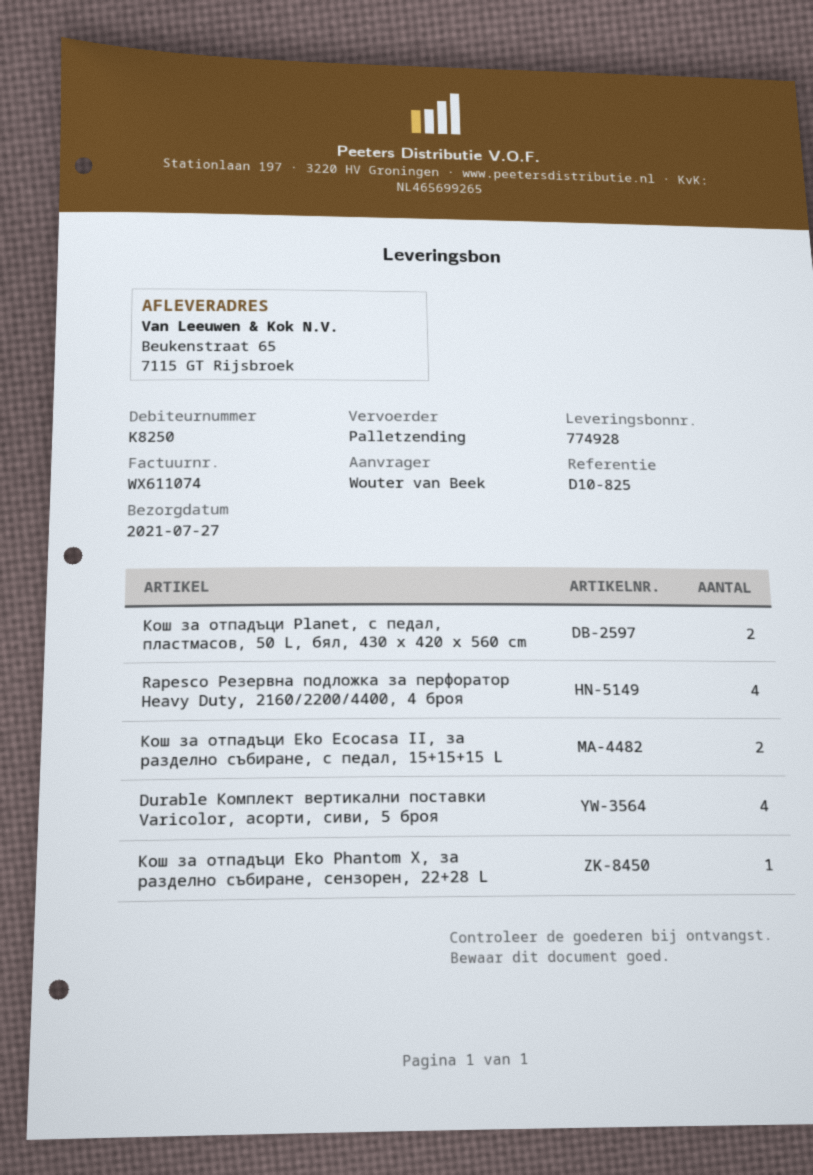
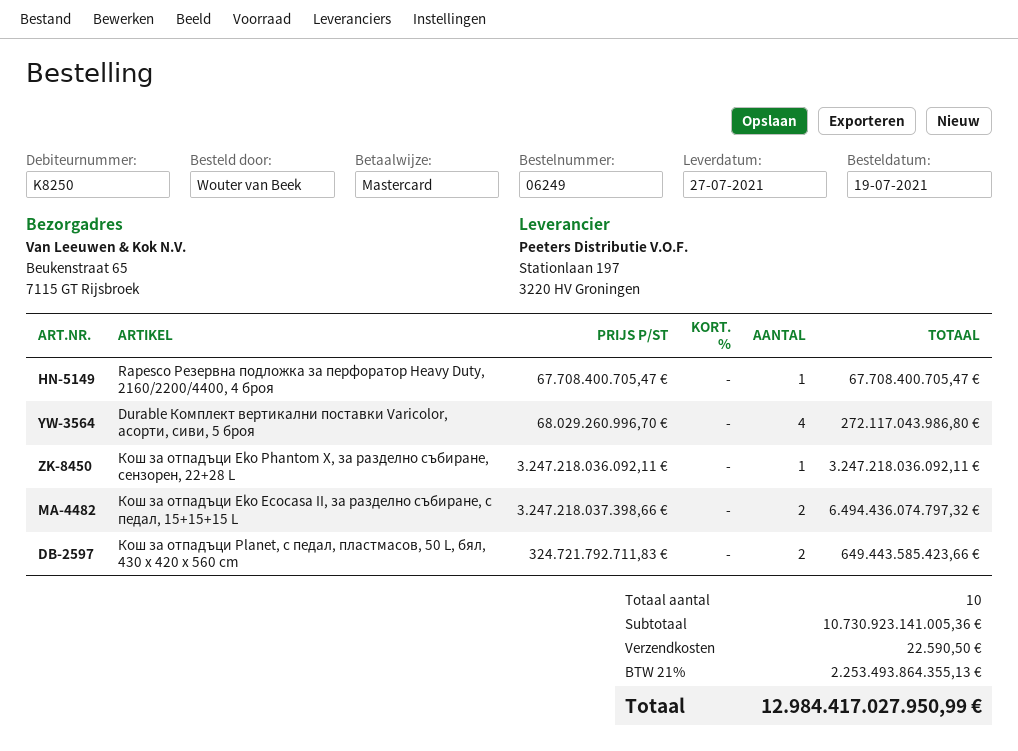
Rapesco Резервна подложка за перфоратор Heavy Duty, 2160/2200/4400, 4 броя: 4 -> 1

